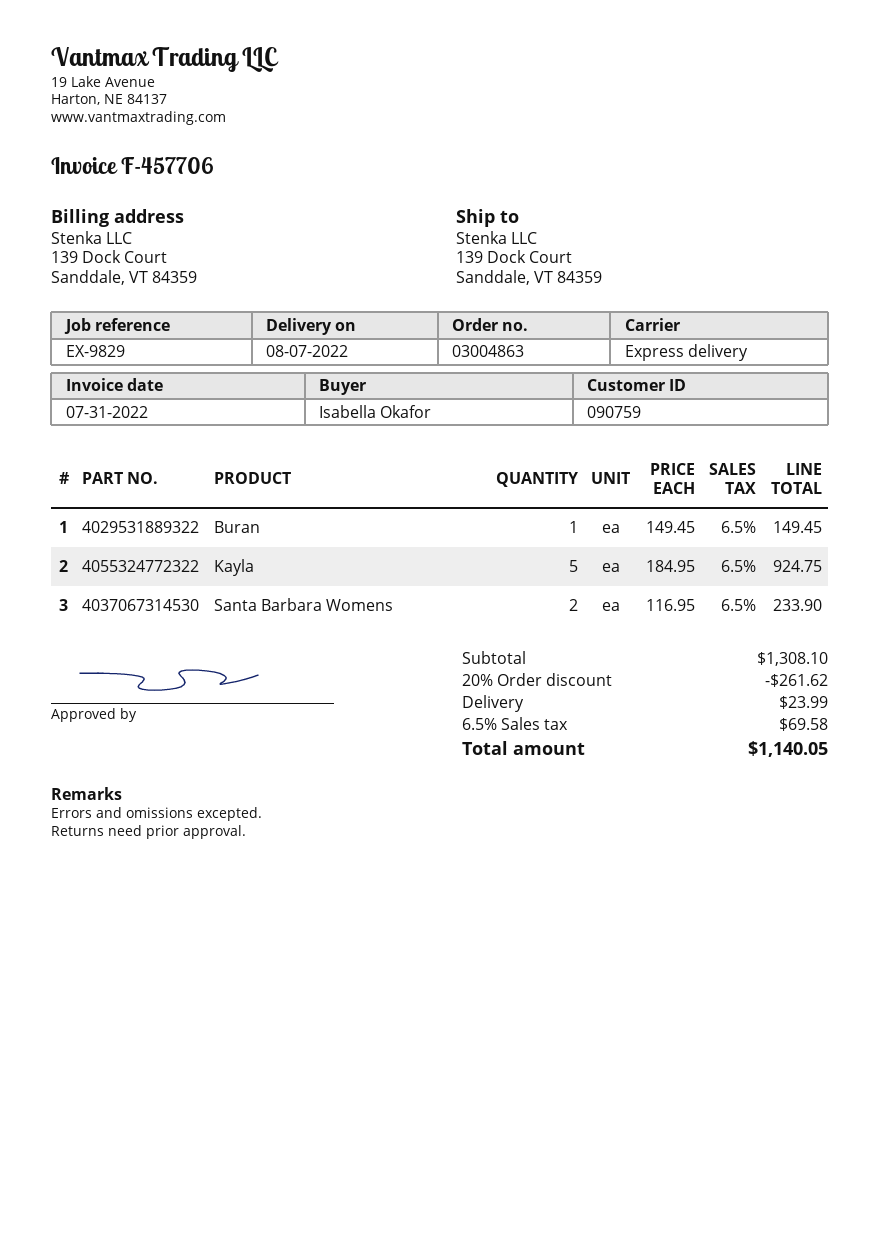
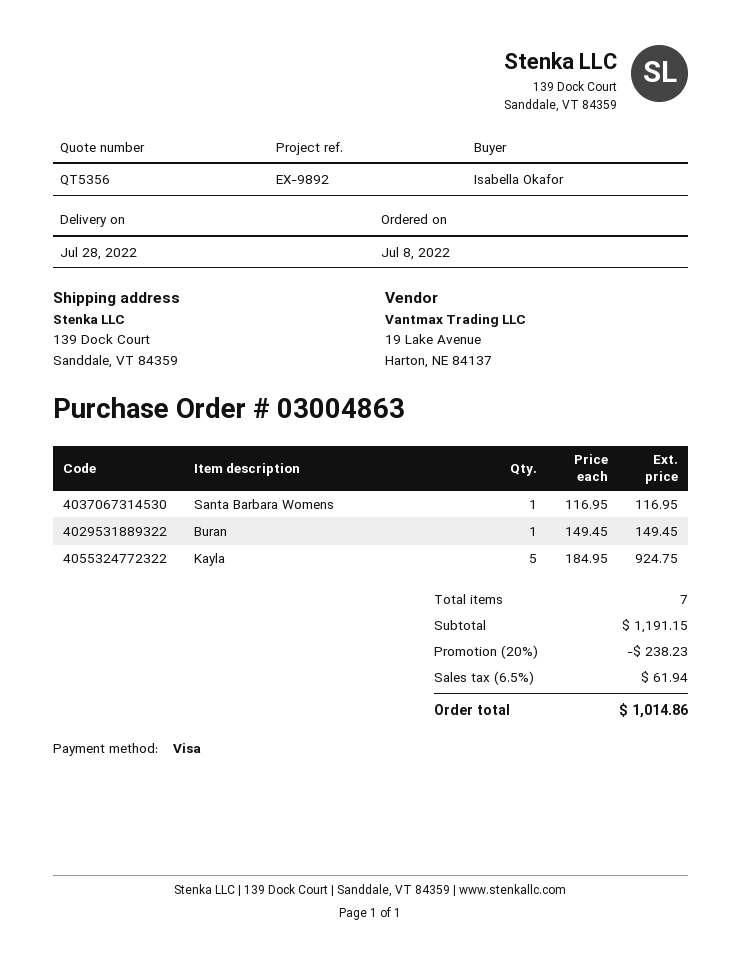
delivery date: 2022-08-07 -> 2022-07-28
reference: EX-9829 -> EX-9892
Santa Barbara Womens: 2 x 116.95 = 233.90 -> 1 x 116.95 = 116.95
subtotal: 1308.10 -> 1191.15
discount: 20% = 261.62 -> 20% = 238.23
shipping: 23.99 -> none
tax: 6.5% = 69.58 -> 6.5% = 61.94
total: 1140.05 -> 1014.86

